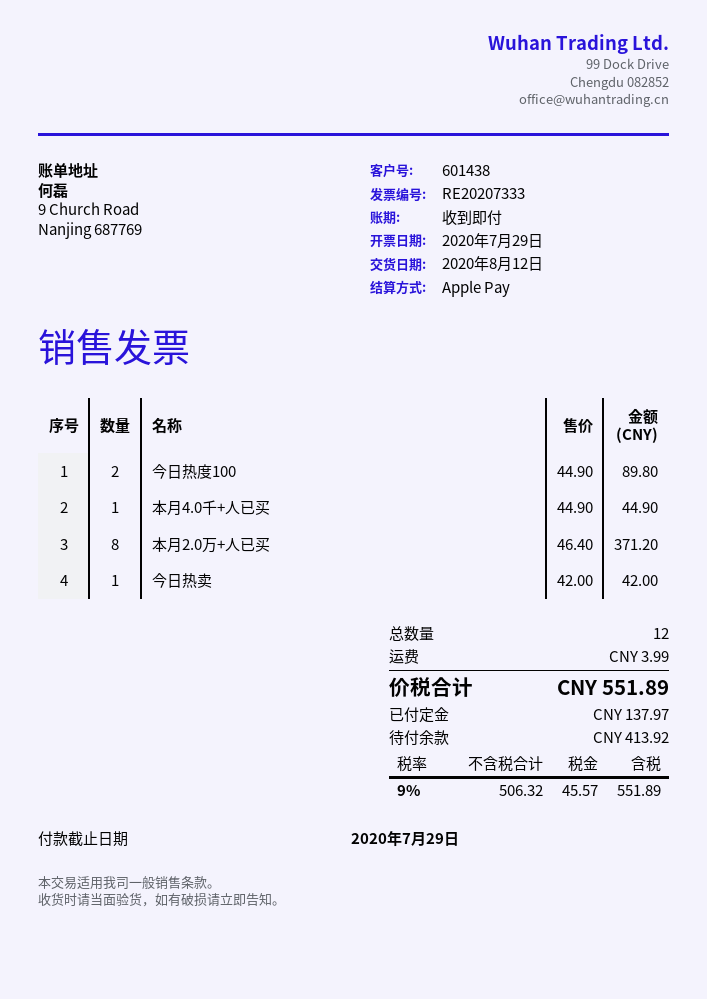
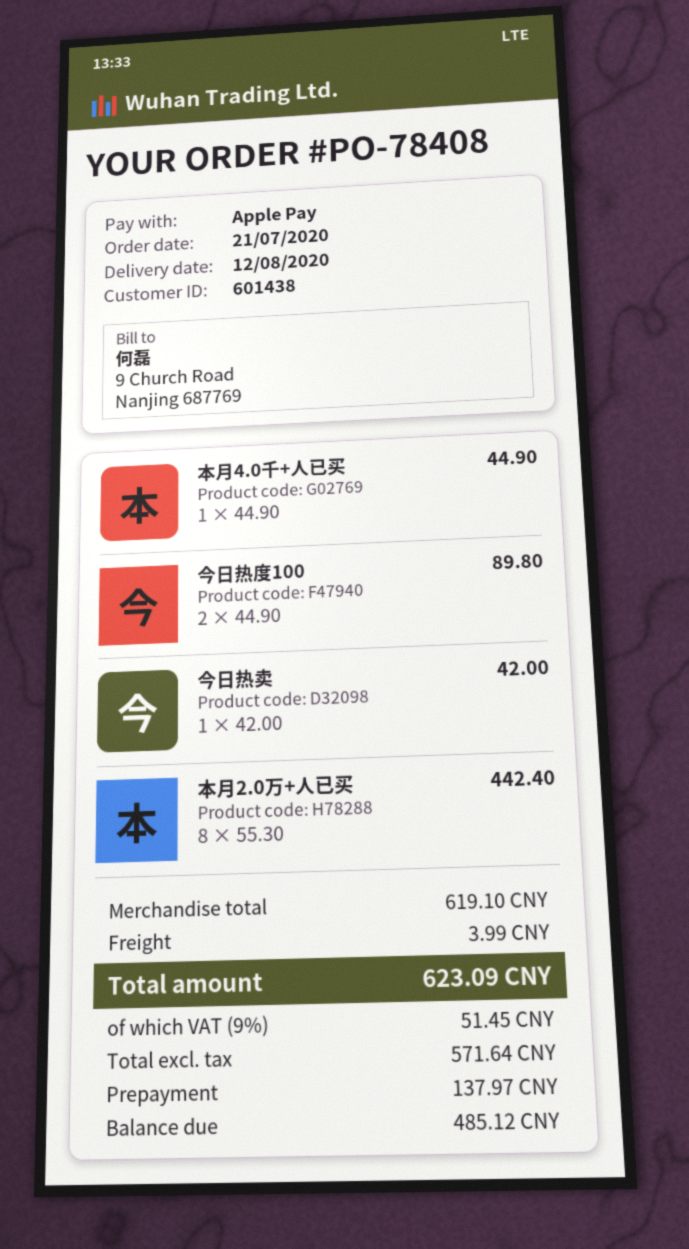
本月2.0万+人已买: 8 x 46.40 = 371.20 -> 8 x 55.30 = 442.40
net: 506.32 -> 571.64
tax: 9% = 45.57 -> 9% = 51.45
total: 551.89 -> 623.09
balance: 413.92 -> 485.12

